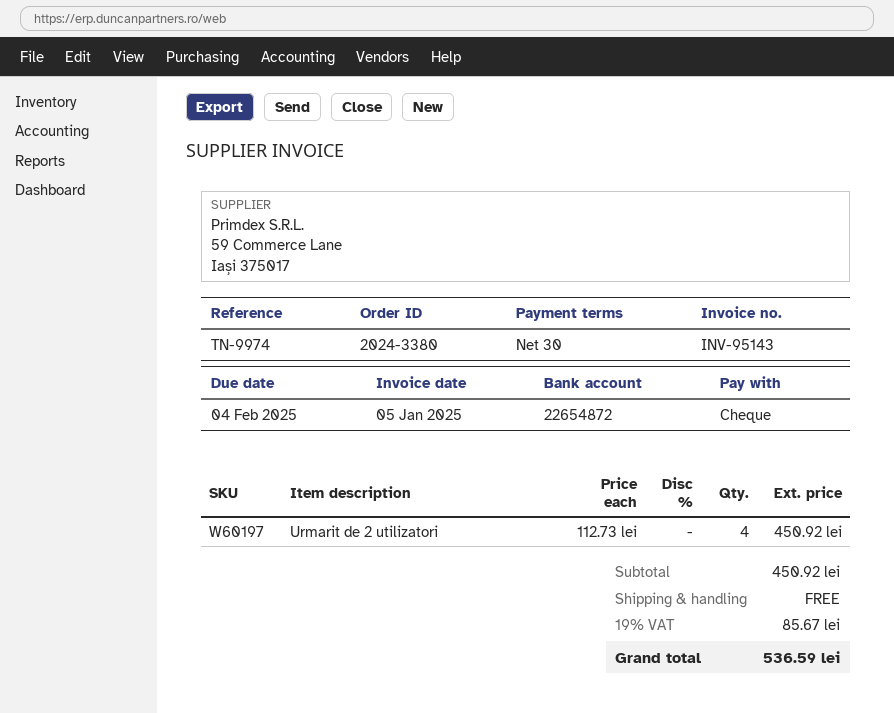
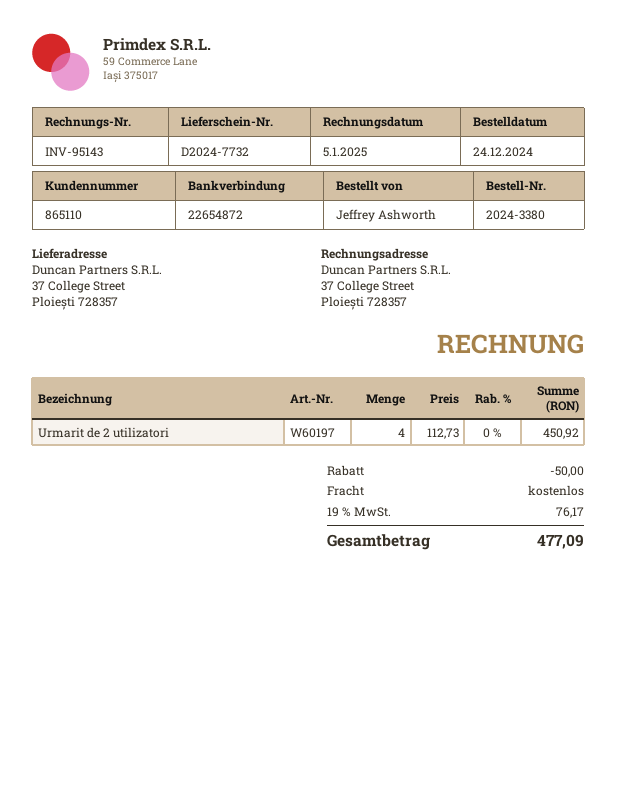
discount: none -> 50.00
tax: 19% = 85.67 -> 19% = 76.17
total: 536.59 -> 477.09

